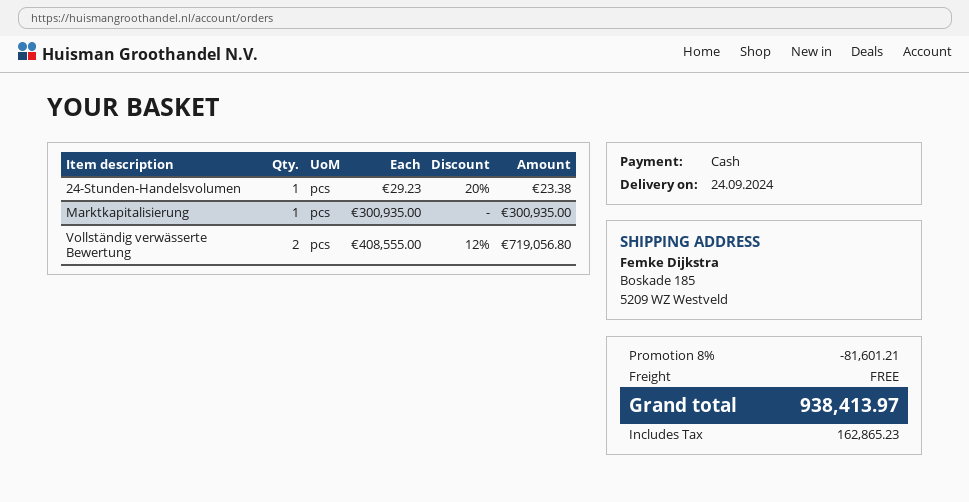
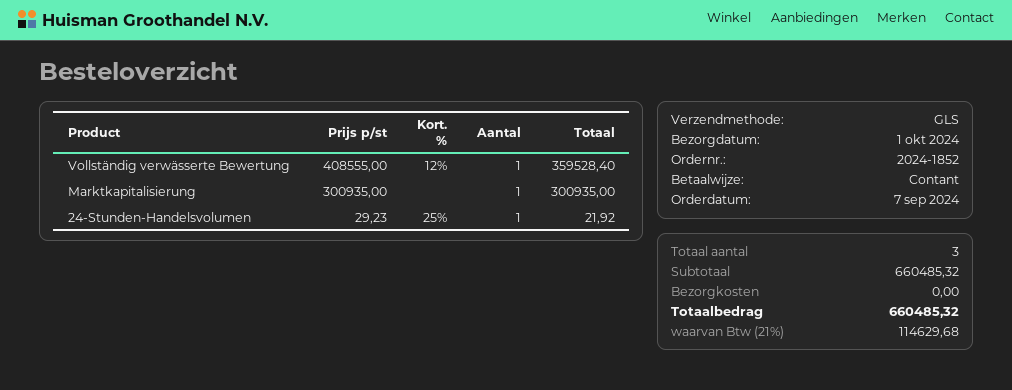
delivery date: 2024-09-24 -> 2024-10-01
24-Stunden-Handelsvolumen: 1 x 29.23 - 20% = 23.38 -> 1 x 29.23 - 25% = 21.92
Vollständig verwässerte Bewertung: 2 x 408555.00 - 12% = 719056.80 -> 1 x 408555.00 - 12% = 359528.40
discount: 8% = 81601.21 -> none
tax: 162865.23 -> 114629.68
total: 938413.97 -> 660485.32

